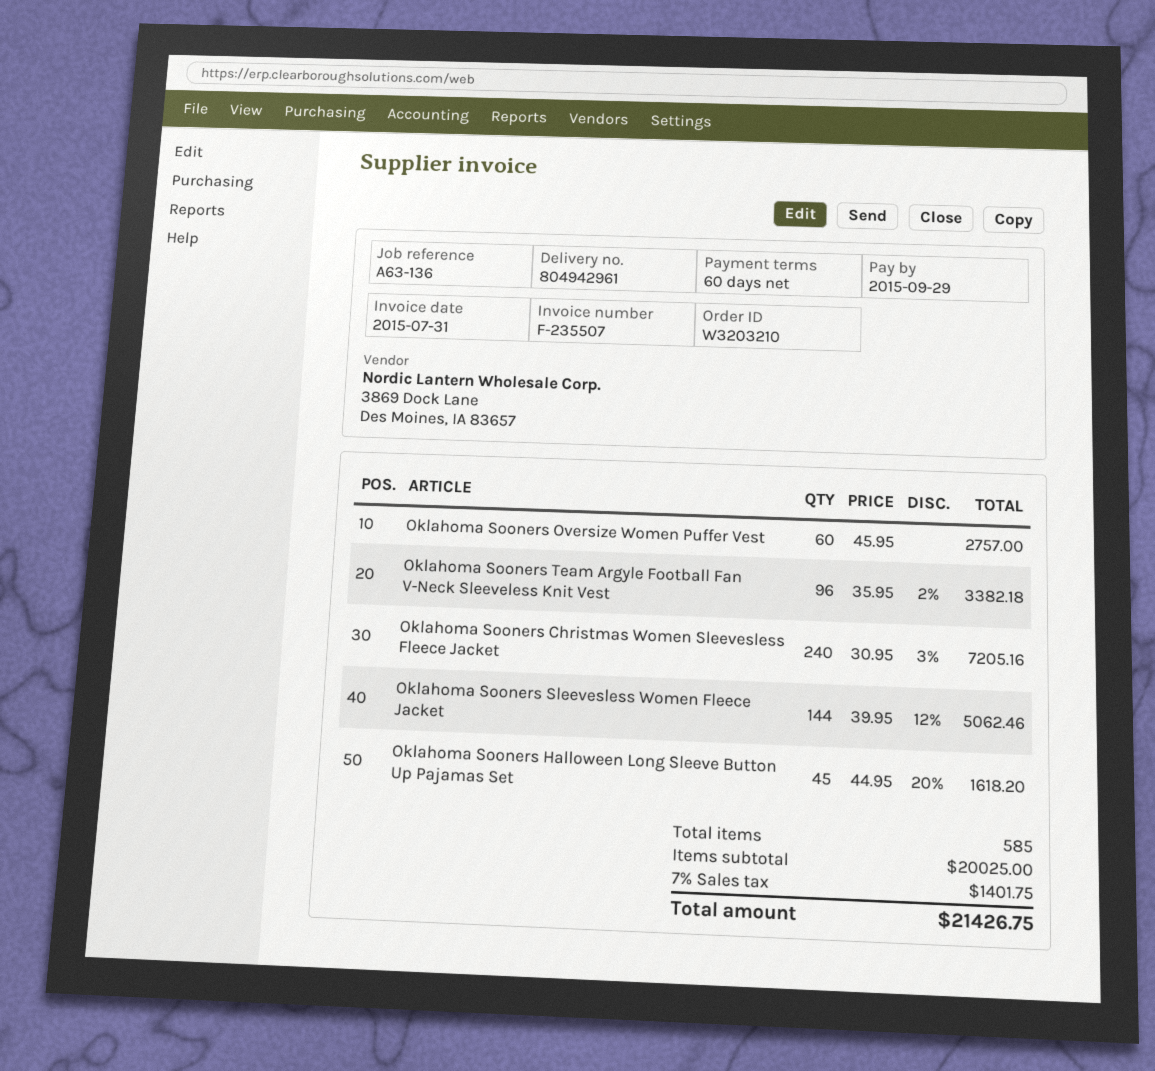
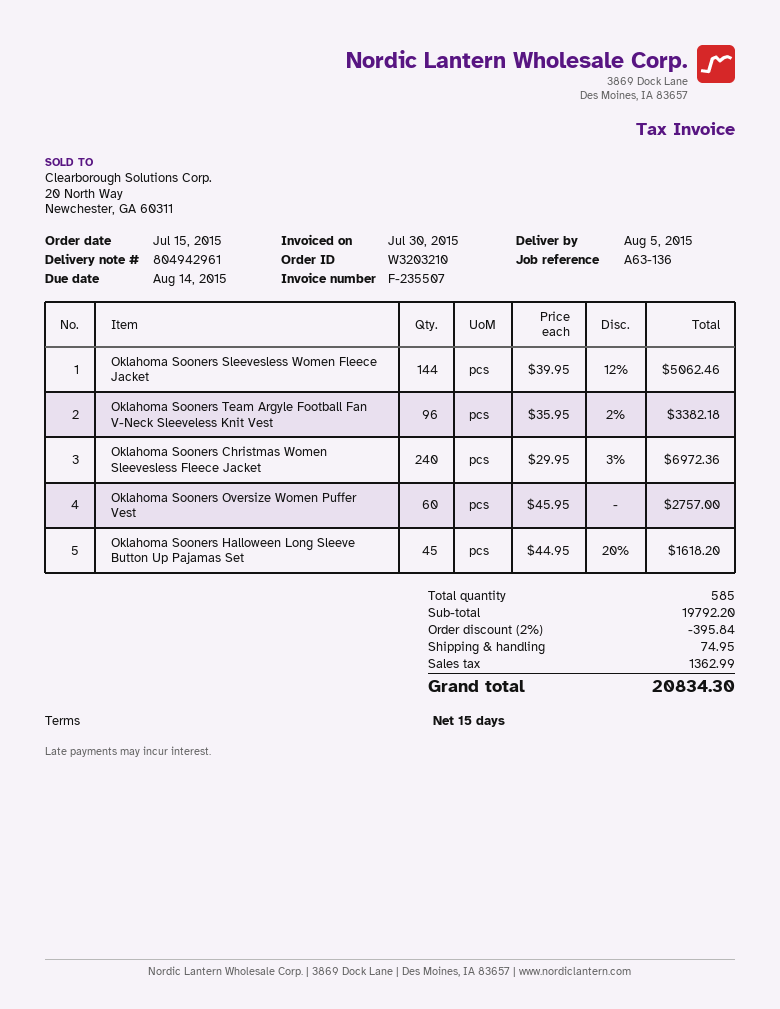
invoice date: 2015-07-31 -> 2015-07-30
payment terms: 60 days -> 15 days
due date: 2015-09-29 -> 2015-08-14
Oklahoma Sooners Christmas Women Sleevesless Fleece Jacket: 240 x 30.95 - 3% = 7205.16 -> 240 x 29.95 - 3% = 6972.36
subtotal: 20025.00 -> 19792.20
discount: none -> 2% = 395.84
shipping: none -> 74.95
tax: 1401.75 -> 1362.99
total: 21426.75 -> 20834.30

